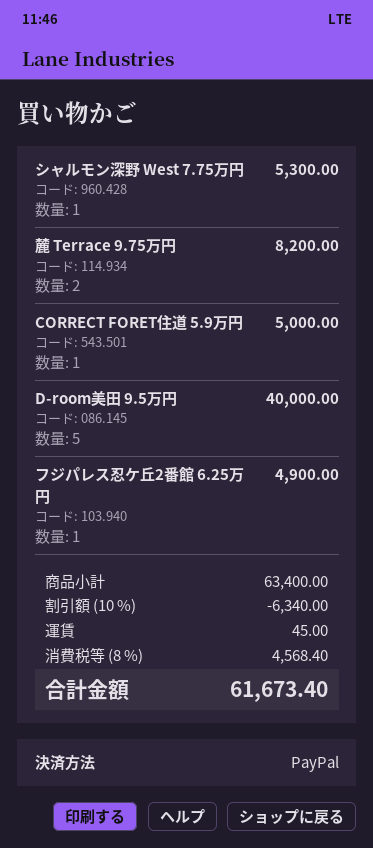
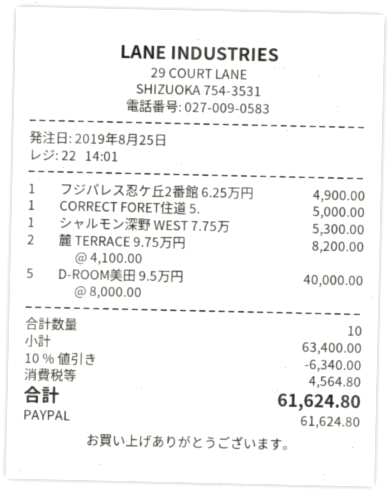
shipping: 45.00 -> none
tax: 4568.40 -> 4564.80
total: 61673.40 -> 61624.80

